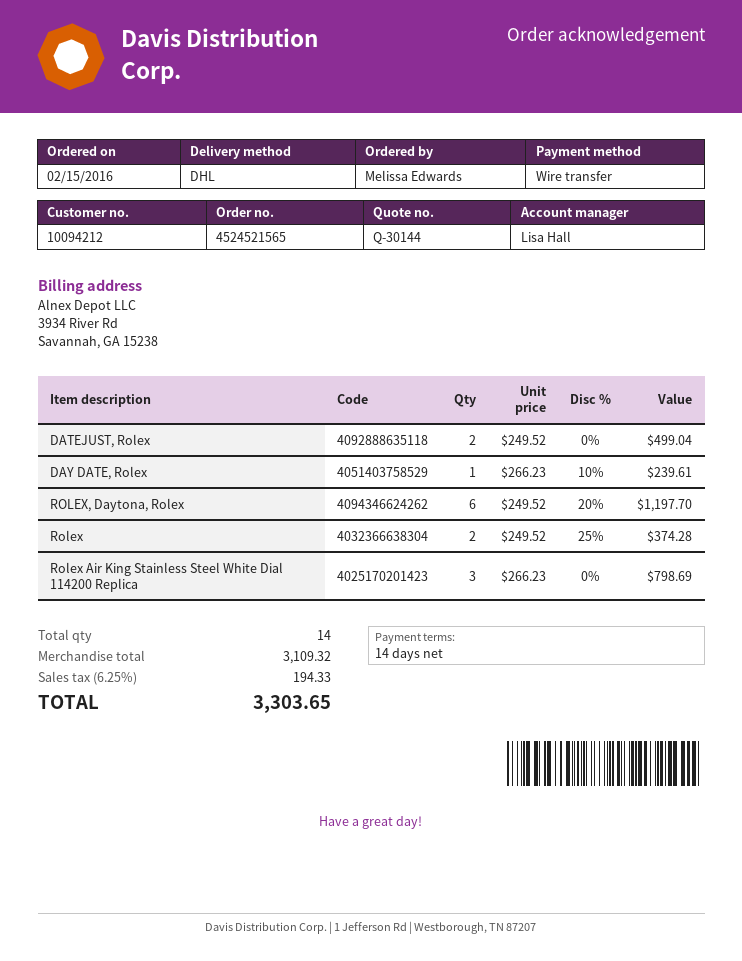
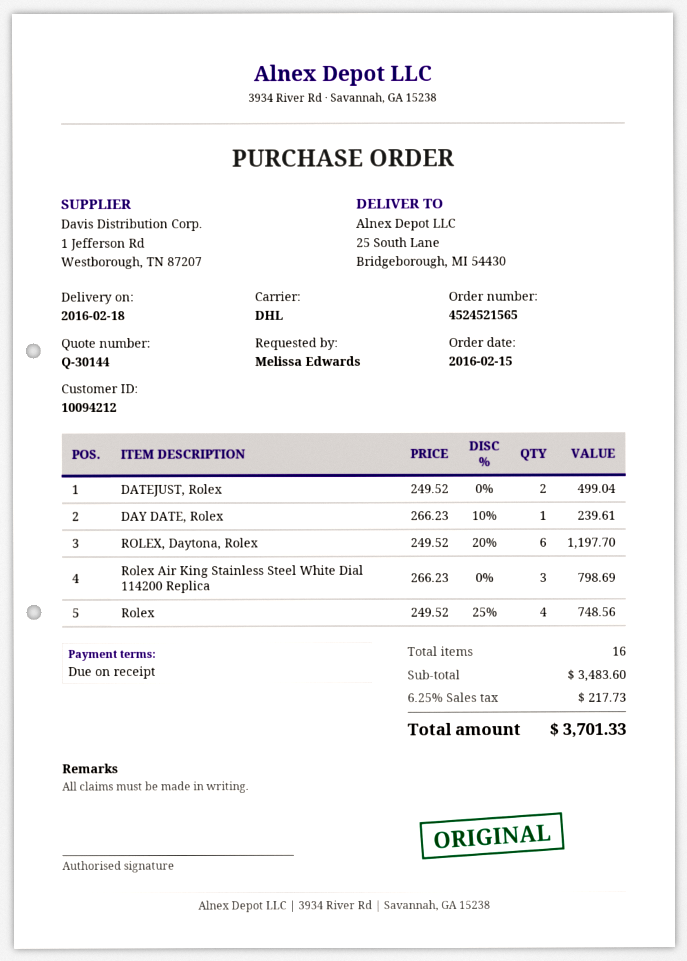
payment terms: 14 days -> on receipt
Rolex: 2 x 249.52 - 25% = 374.28 -> 4 x 249.52 - 25% = 748.56
total quantity: 14 -> 16
subtotal: 3109.32 -> 3483.60
tax: 6.25% = 194.33 -> 6.25% = 217.73
total: 3303.65 -> 3701.33

